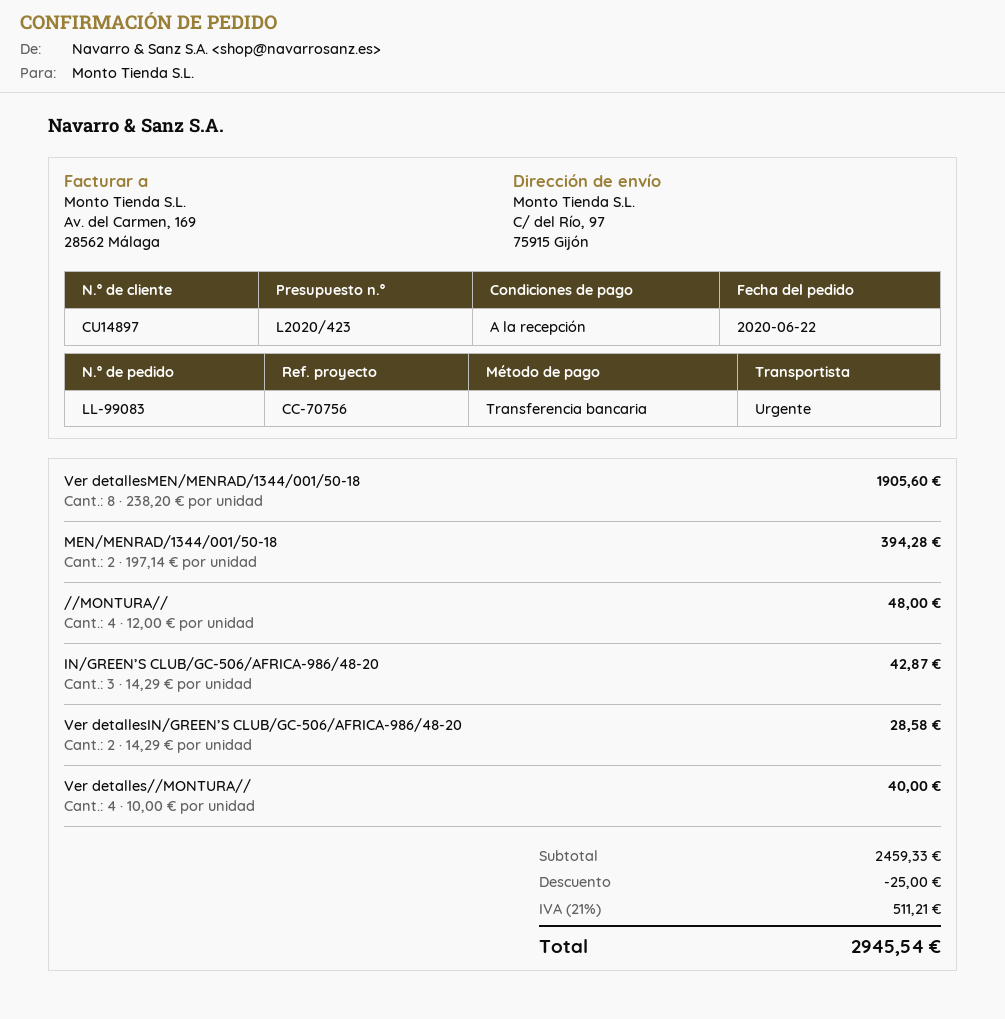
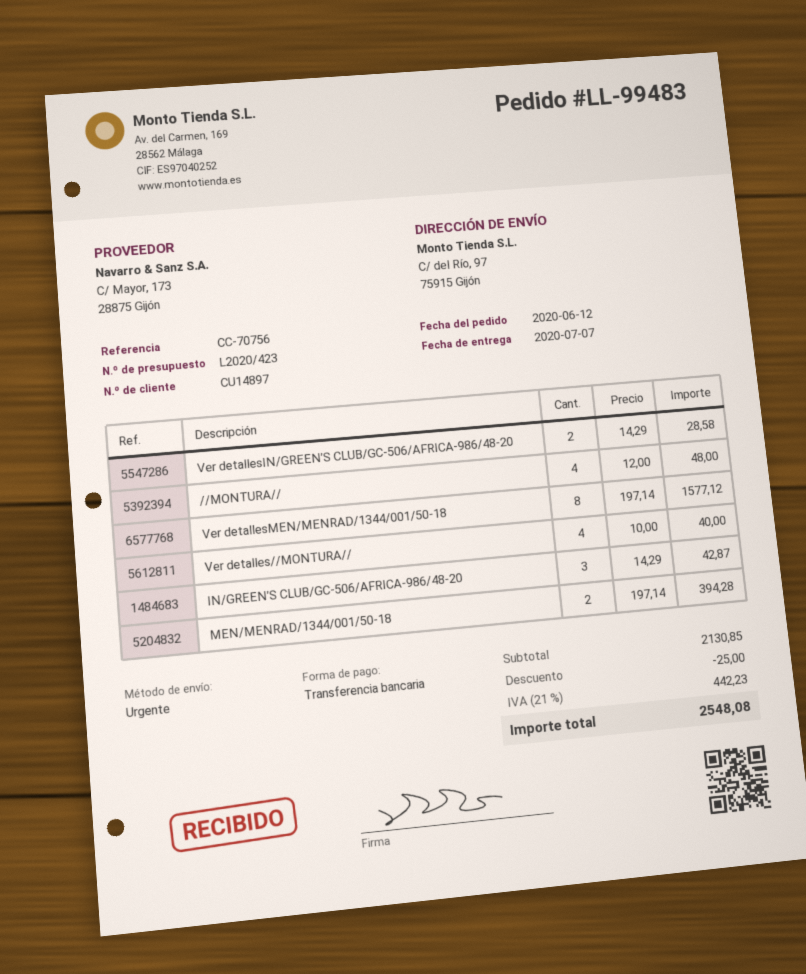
order number: LL-99083 -> LL-99483
order date: 2020-06-22 -> 2020-06-12
Ver detallesMEN/MENRAD/1344/001/50-18: 8 x 238.20 = 1905.60 -> 8 x 197.14 = 1577.12
subtotal: 2459.33 -> 2130.85
tax: 21% = 511.21 -> 21% = 442.23
total: 2945.54 -> 2548.08

